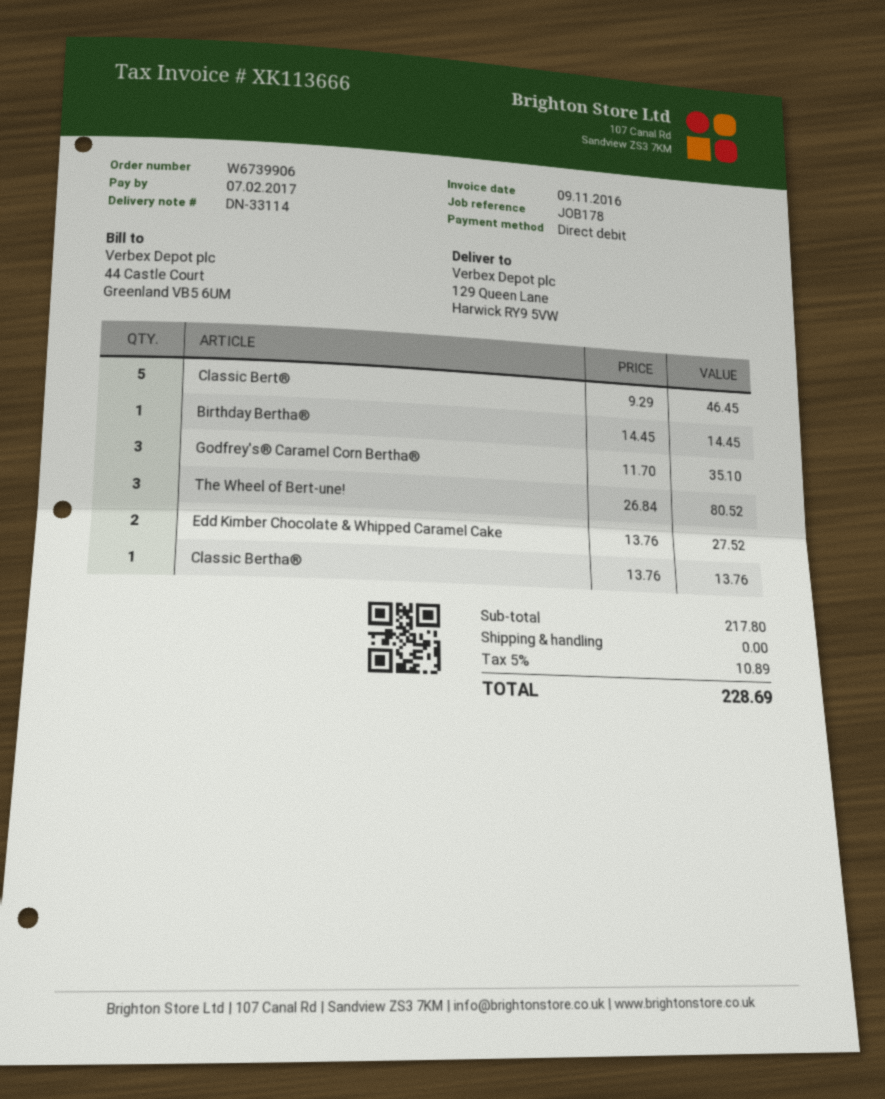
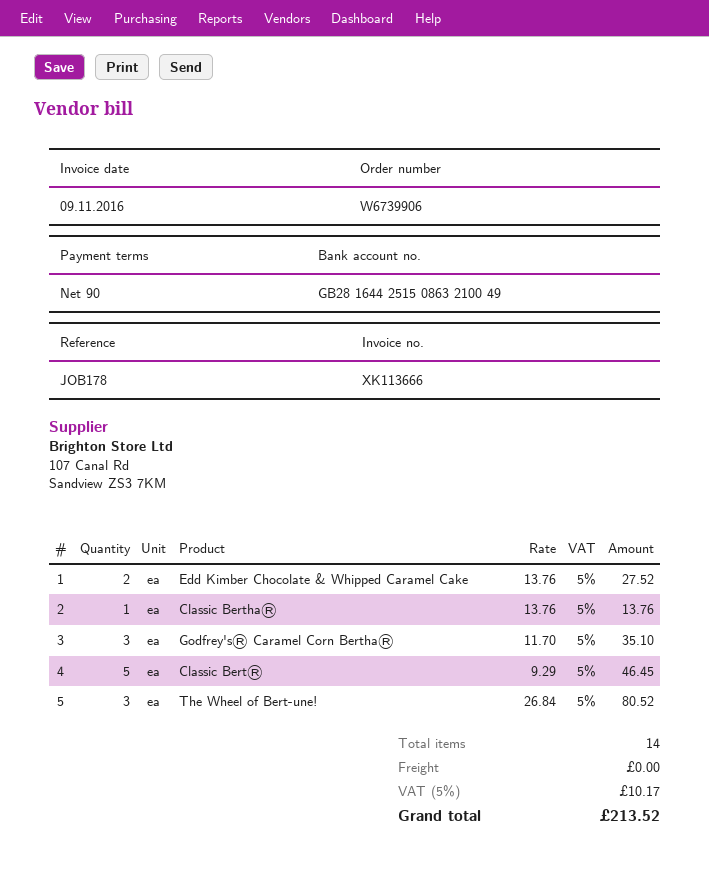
Birthday Bertha®: 1 x 14.45 = 14.45 -> none
tax: 5% = 10.89 -> 5% = 10.17
total: 228.69 -> 213.52

